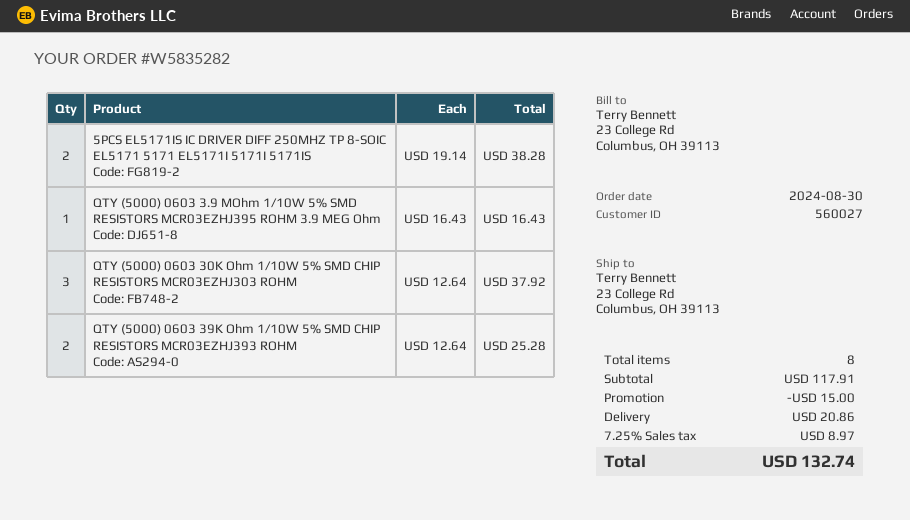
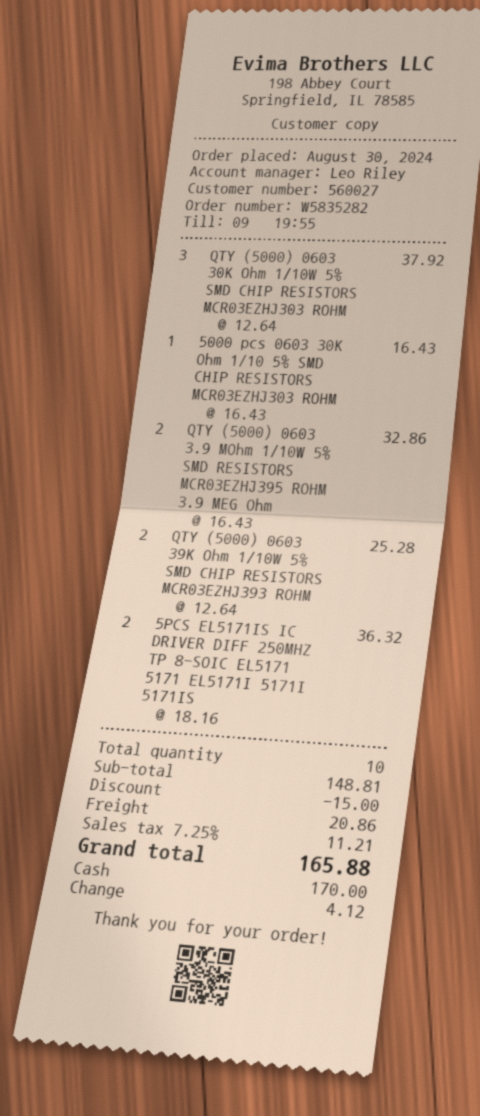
5PCS EL5171IS IC DRIVER DIFF 250MHZ TP 8-SOIC EL5171 5171 EL5171I 5171I 5171IS: 2 x 19.14 = 38.28 -> 2 x 18.16 = 36.32
QTY (5000) 0603 3.9 MOhm 1/10W 5% SMD RESISTORS MCR03EZHJ395 ROHM 3.9 MEG Ohm: 1 x 16.43 = 16.43 -> 2 x 16.43 = 32.86
5000 pcs 0603 30K Ohm 1/10 5% SMD CHIP RESISTORS MCR03EZHJ303 ROHM: none -> 1 x 16.43 = 16.43
total quantity: 8 -> 10
subtotal: 117.91 -> 148.81
tax: 7.25% = 8.97 -> 7.25% = 11.21
total: 132.74 -> 165.88

